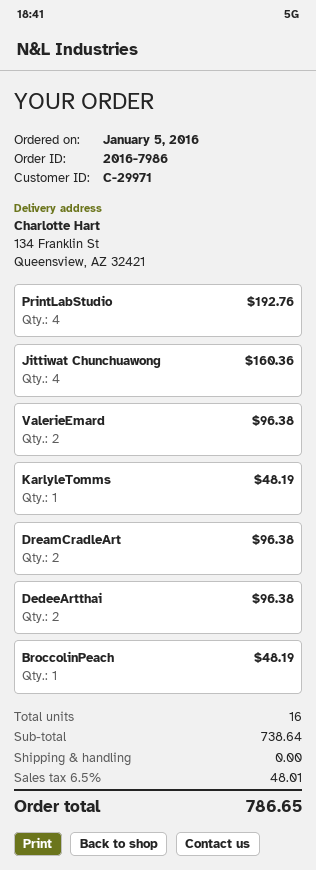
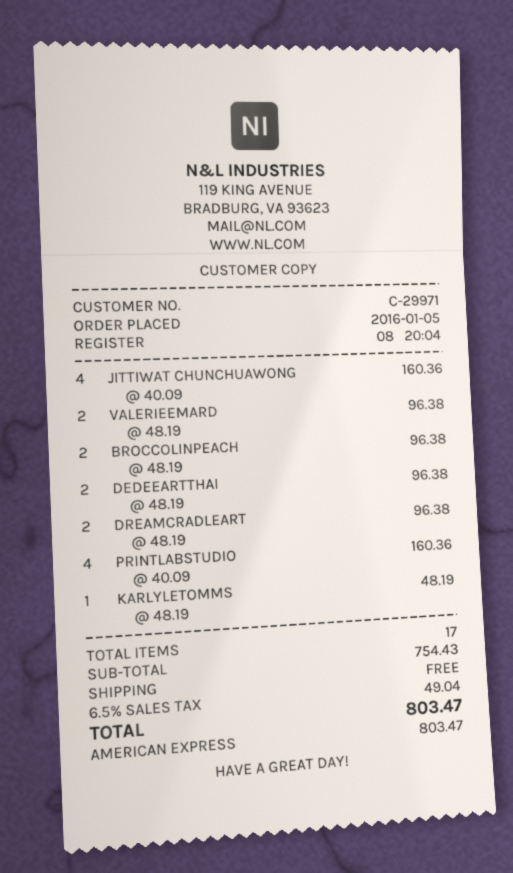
PrintLabStudio: 4 for 192.76 -> 4 for 160.36
BroccolinPeach: 1 for 48.19 -> 2 for 96.38
total quantity: 16 -> 17
subtotal: 738.64 -> 754.43
tax: 6.5% = 48.01 -> 6.5% = 49.04
total: 786.65 -> 803.47

